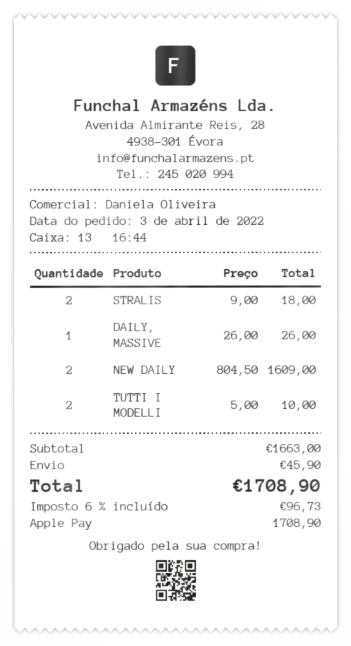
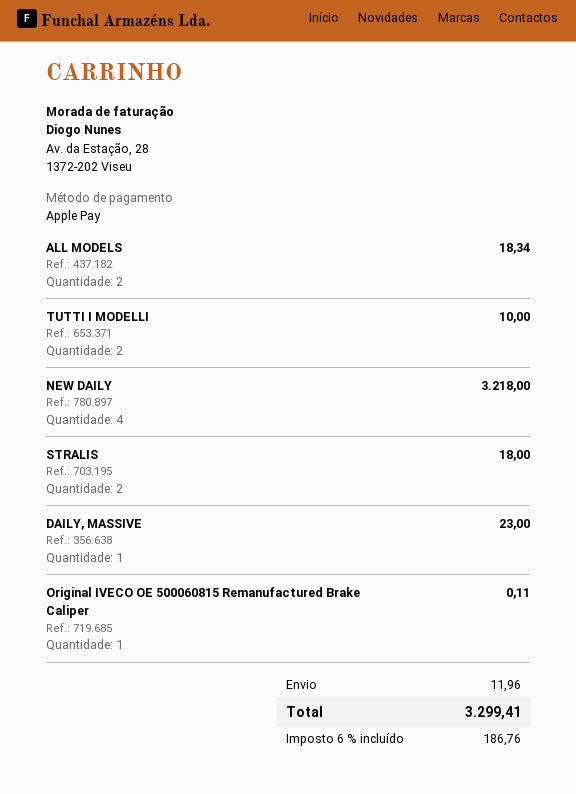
DAILY, MASSIVE: 1 for 26.00 -> 1 for 23.00
NEW DAILY: 2 for 1609.00 -> 4 for 3218.00
ALL MODELS: none -> 2 for 18.34
Original IVECO OE 500060815 Remanufactured Brake Caliper: none -> 1 for 0.11
shipping: 45.90 -> 11.96
tax: 6% = 96.73 -> 6% = 186.76
total: 1708.90 -> 3299.41

